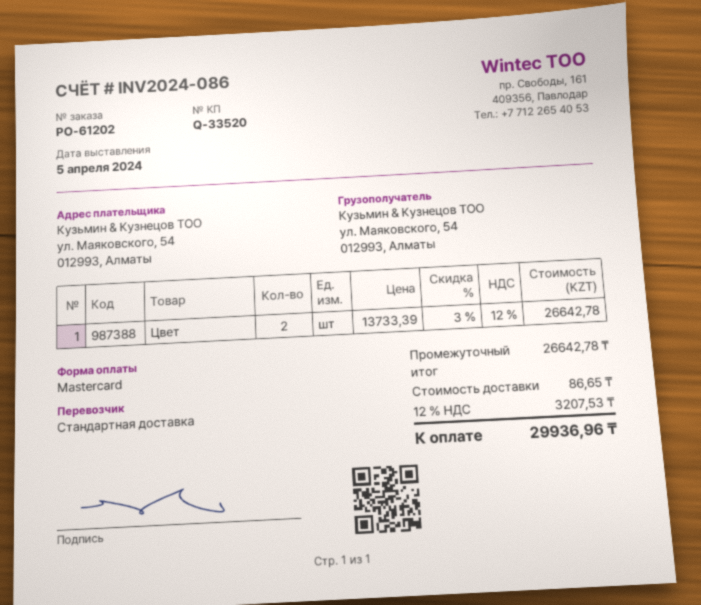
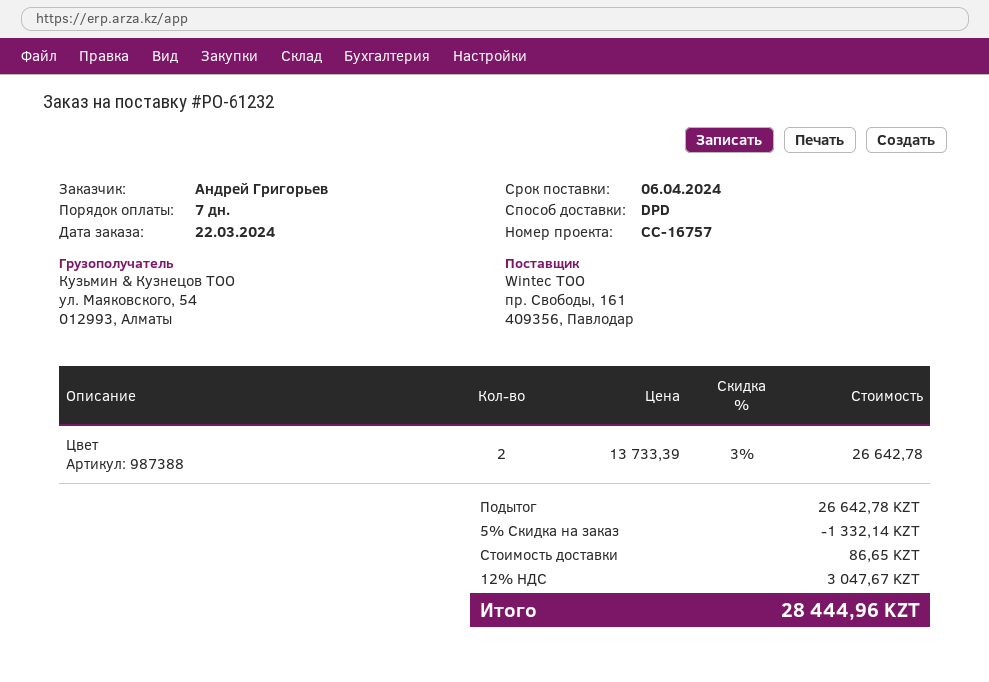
order number: PO-61202 -> PO-61232
shipping method: standard -> DPD
discount: none -> 5% = 1332.14
tax: 12% = 3207.53 -> 12% = 3047.67
total: 29936.96 -> 28444.96

